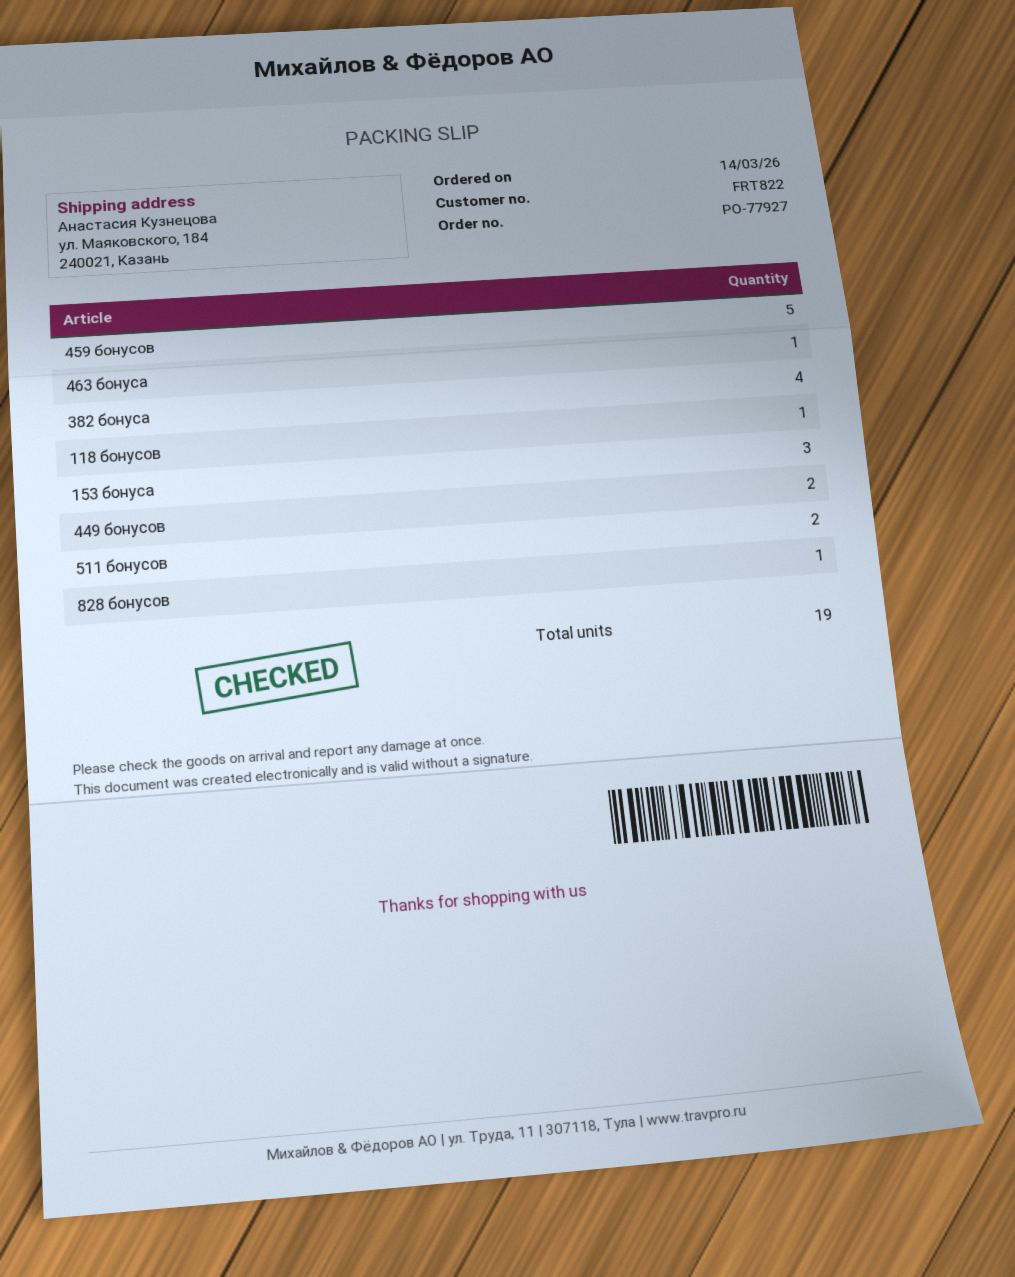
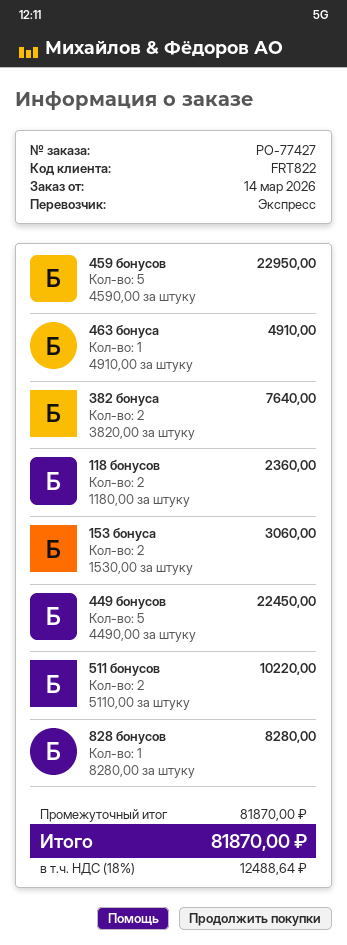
order number: PO-77927 -> PO-77427
382 бонуса: 4 -> 2
118 бонусов: 1 -> 2
153 бонуса: 3 -> 2
449 бонусов: 2 -> 5

